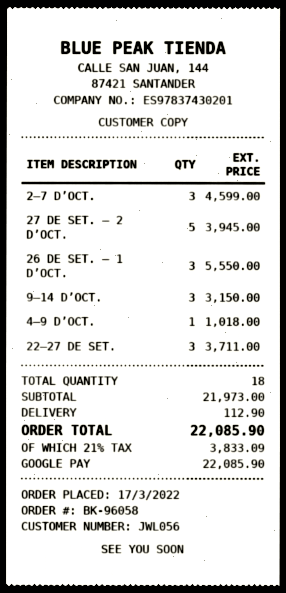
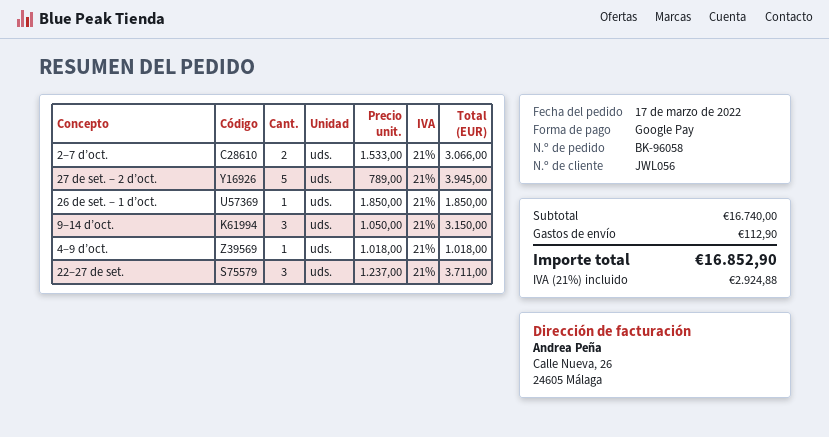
2–7 D’OCT.: 3 for 4599.00 -> 2 for 3066.00
26 DE SET. – 1 D’OCT.: 3 for 5550.00 -> 1 for 1850.00
subtotal: 21973.00 -> 16740.00
tax: 21% = 3833.09 -> 21% = 2924.88
total: 22085.90 -> 16852.90

